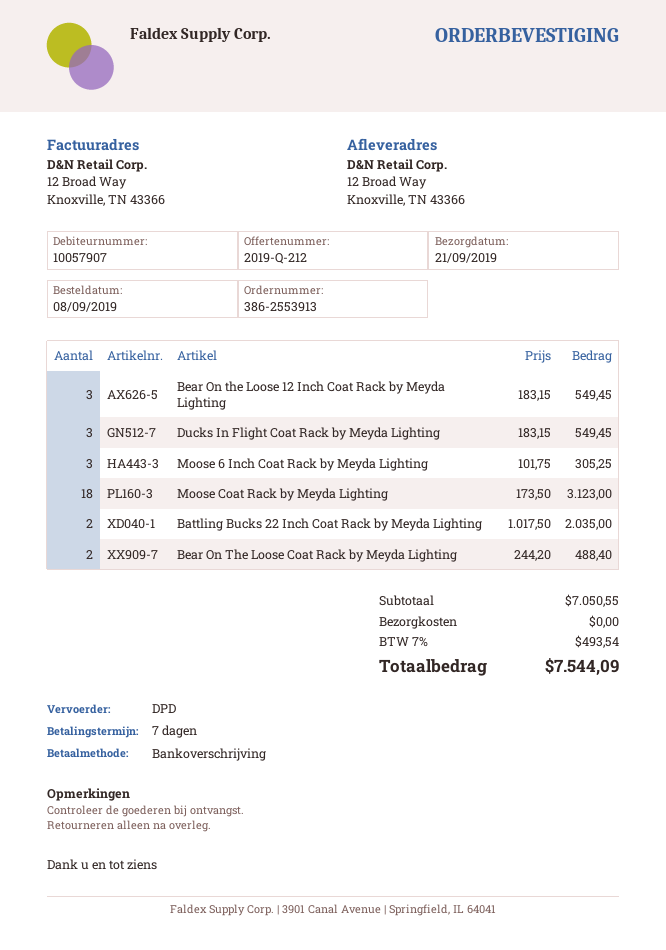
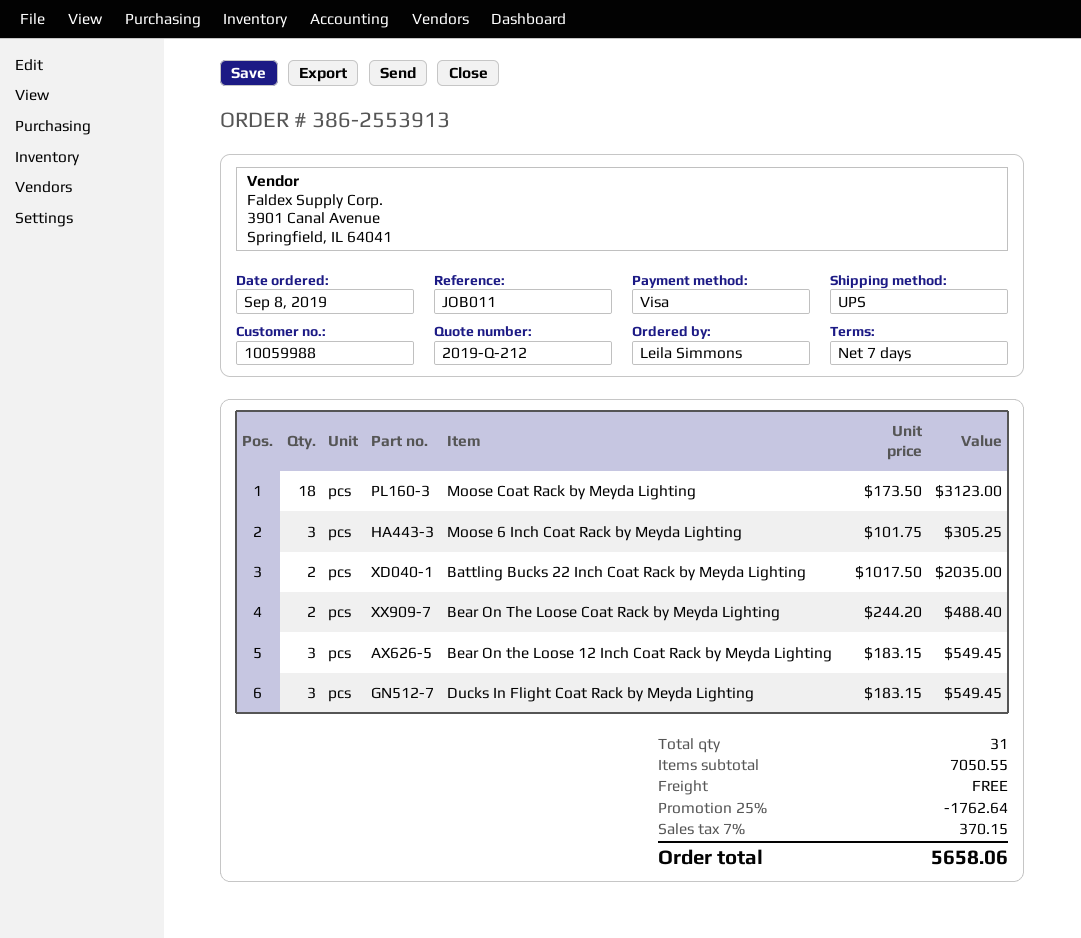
customer number: 10057907 -> 10059988
payment method: bank transfer -> Visa
shipping method: DPD -> UPS
discount: none -> 25% = 1762.64
tax: 7% = 493.54 -> 7% = 370.15
total: 7544.09 -> 5658.06

